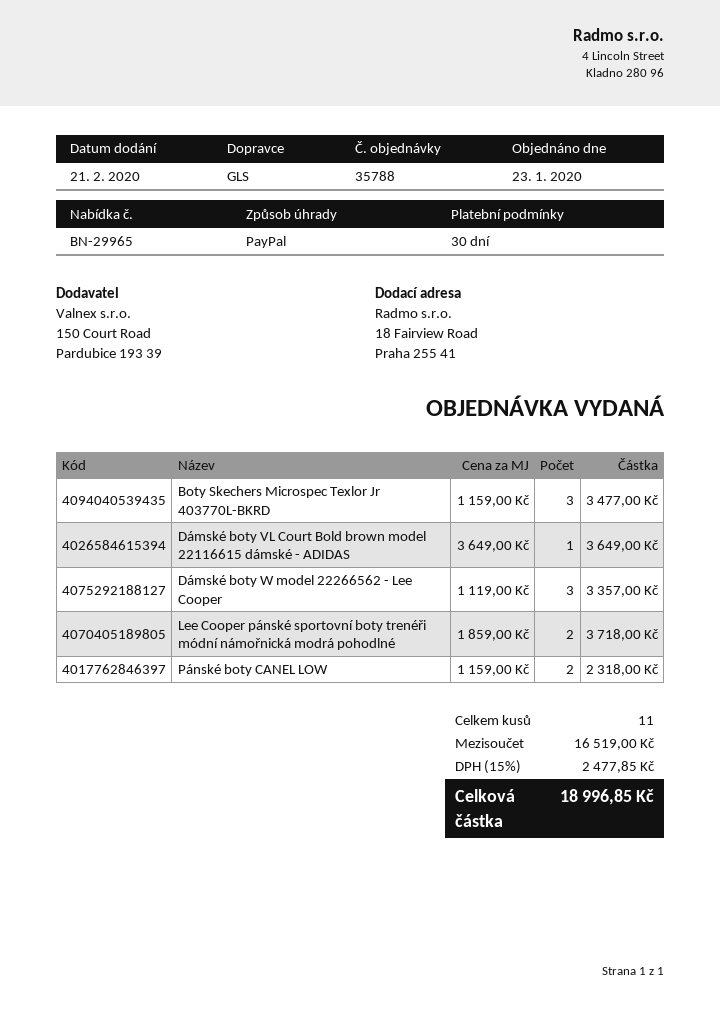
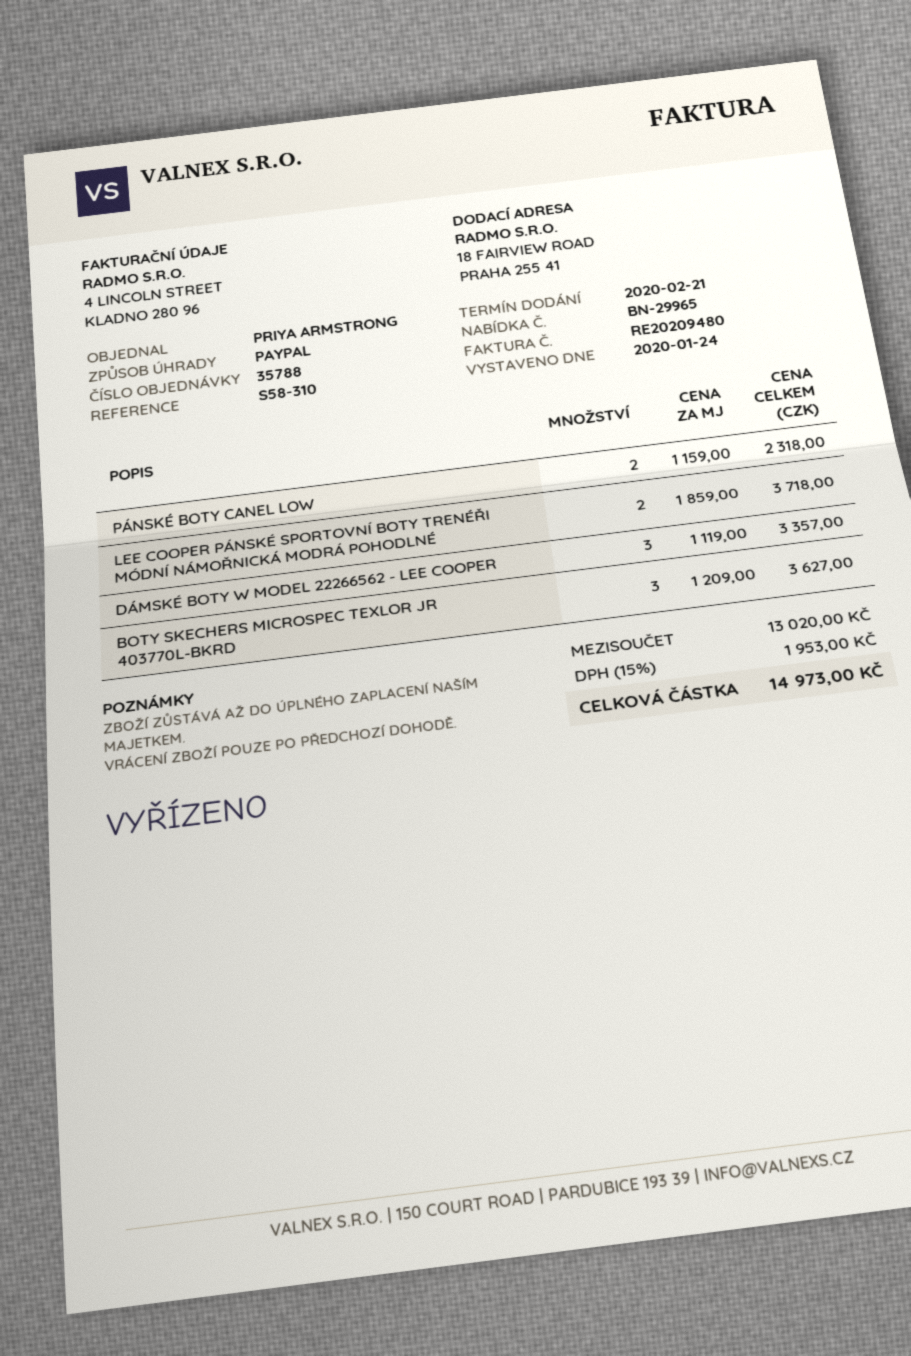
Boty Skechers Microspec Texlor Jr 403770L-BKRD: 3 x 1159.00 = 3477.00 -> 3 x 1209.00 = 3627.00
Dámské boty VL Court Bold brown model 22116615 dámské - ADIDAS: 1 x 3649.00 = 3649.00 -> none
subtotal: 16519.00 -> 13020.00
tax: 15% = 2477.85 -> 15% = 1953.00
total: 18996.85 -> 14973.00

